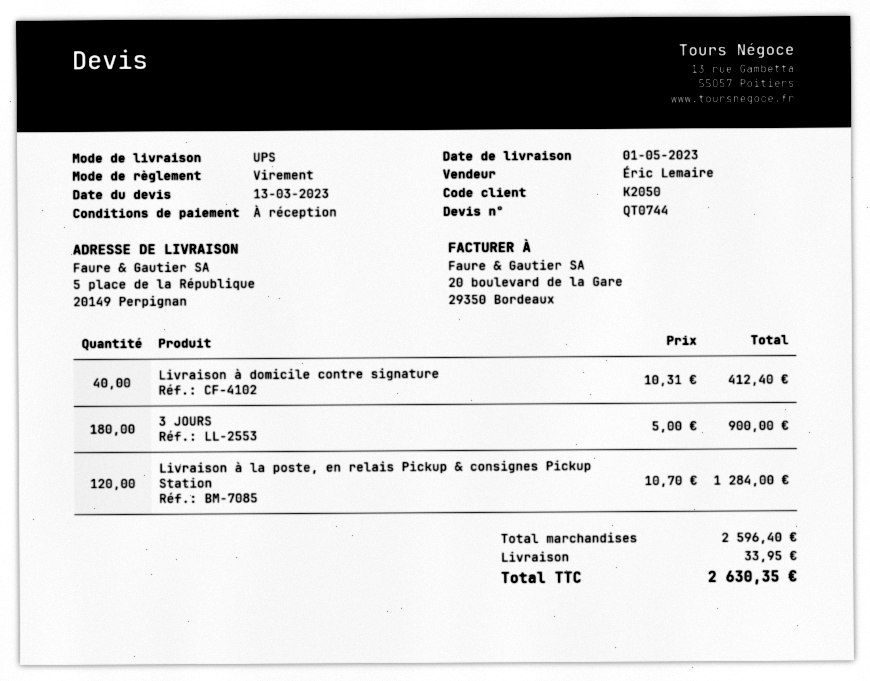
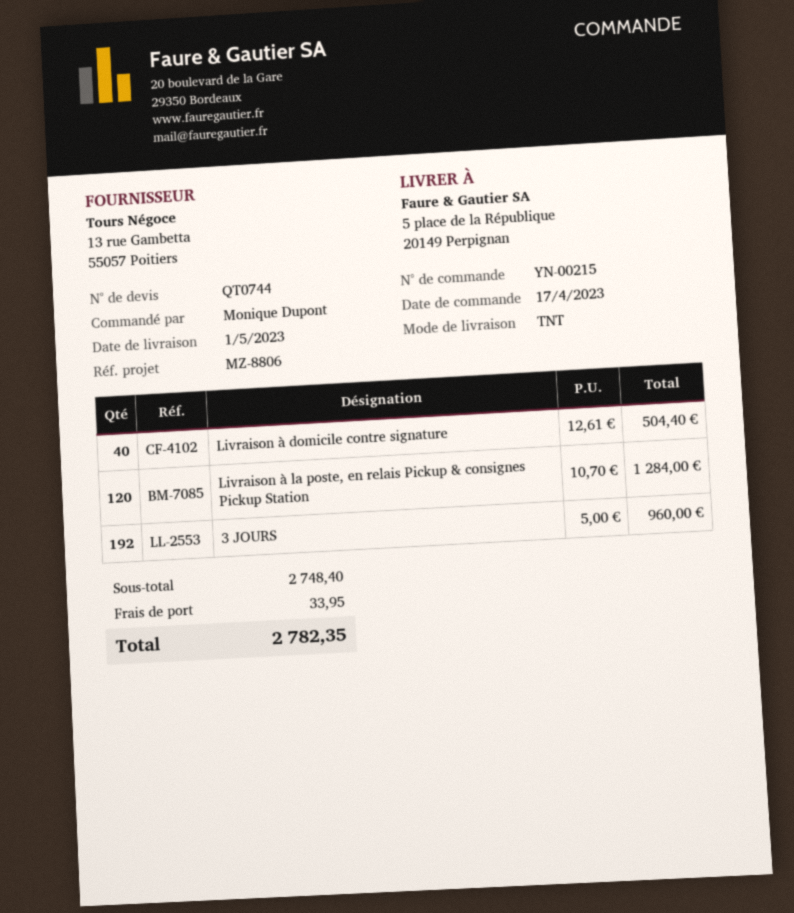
shipping method: UPS -> TNT
Livraison à domicile contre signature: 40 x 10.31 = 412.40 -> 40 x 12.61 = 504.40
3 JOURS: 180 x 5.00 = 900.00 -> 192 x 5.00 = 960.00
subtotal: 2596.40 -> 2748.40
total: 2630.35 -> 2782.35

